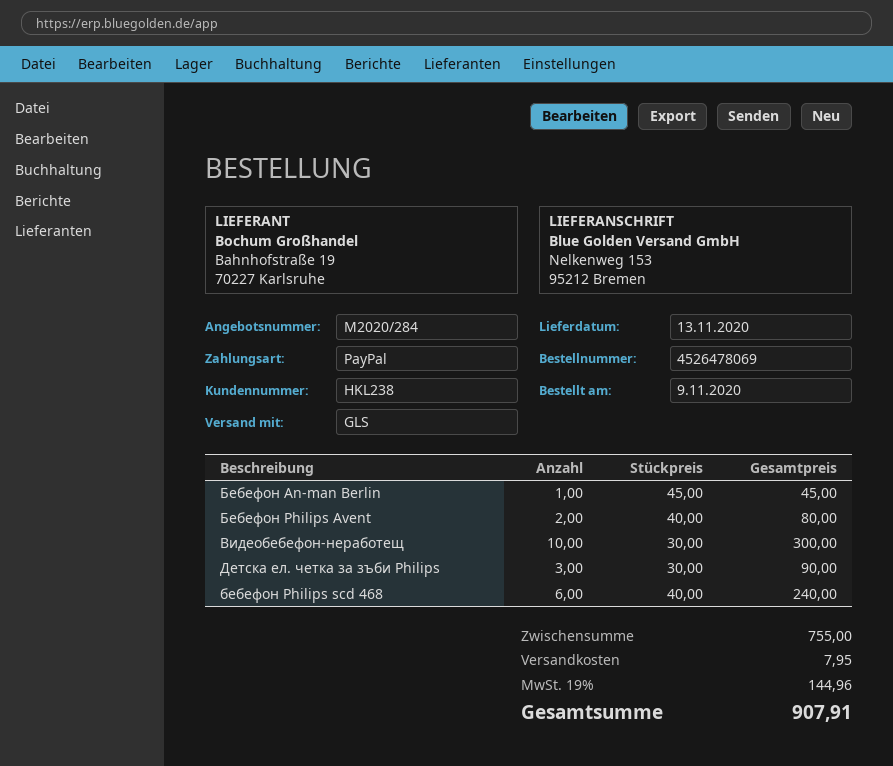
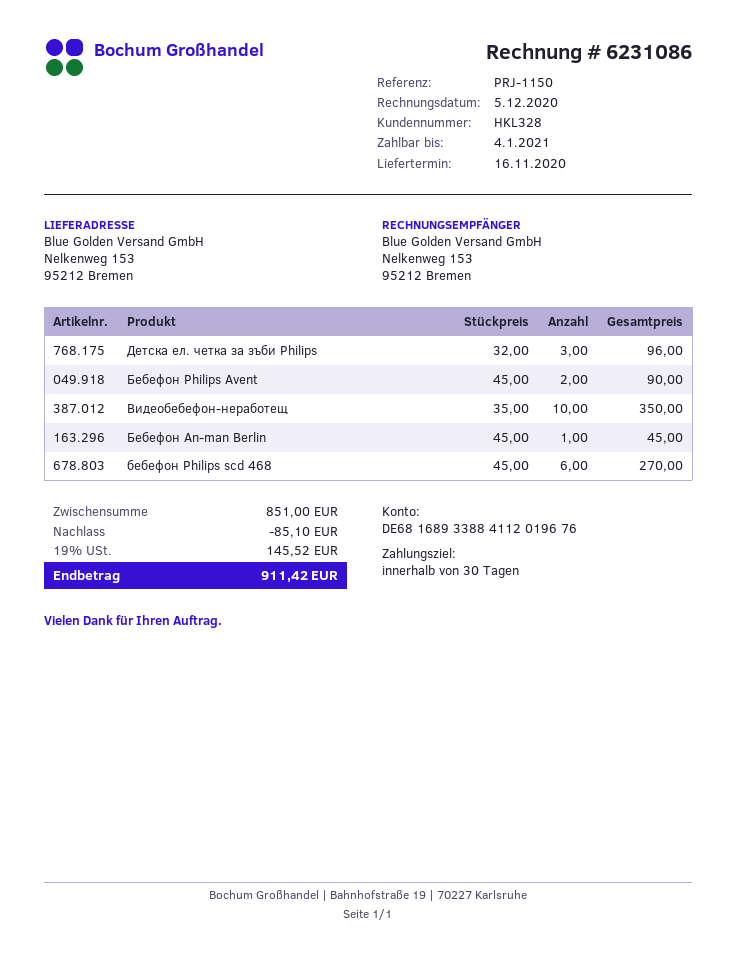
delivery date: 2020-11-13 -> 2020-11-16
customer number: HKL238 -> HKL328
Бебефон Philips Avent: 2 x 40.00 = 80.00 -> 2 x 45.00 = 90.00
Видеобебефон-неработещ: 10 x 30.00 = 300.00 -> 10 x 35.00 = 350.00
Детска ел. четка за зъби Philips: 3 x 30.00 = 90.00 -> 3 x 32.00 = 96.00
бебефон Philips scd 468: 6 x 40.00 = 240.00 -> 6 x 45.00 = 270.00
subtotal: 755.00 -> 851.00
discount: none -> 85.10
shipping: 7.95 -> none
tax: 19% = 144.96 -> 19% = 145.52
total: 907.91 -> 911.42

